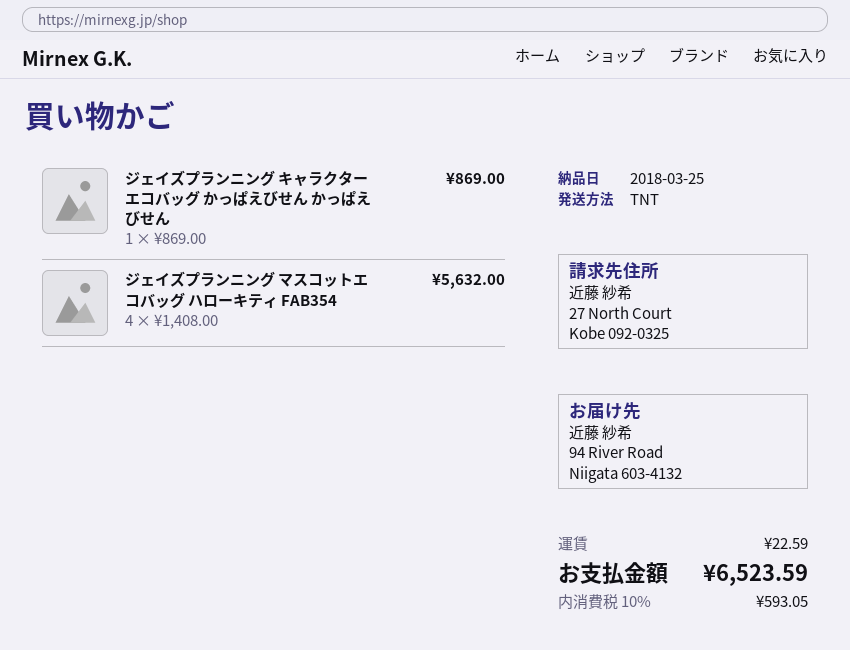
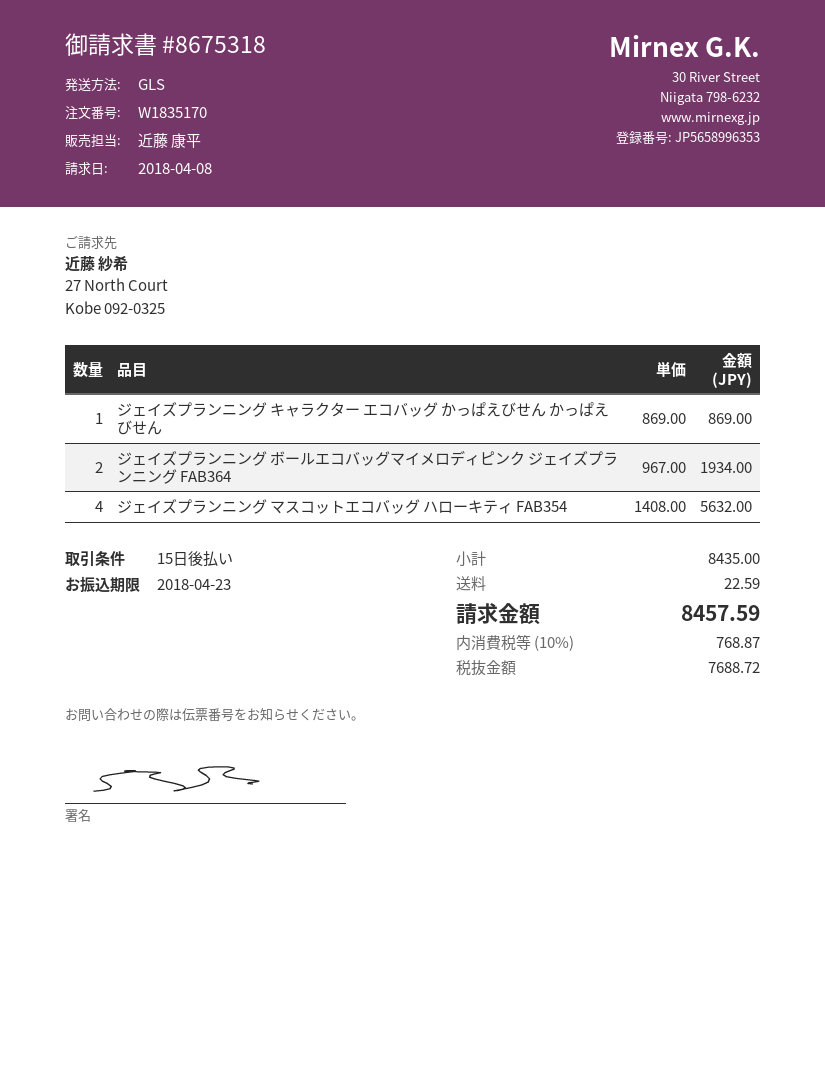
shipping method: TNT -> GLS
ジェイズプランニング ボールエコバッグマイメロディピンク ジェイズプランニング FAB364: none -> 2 x 967.00 = 1934.00
tax: 10% = 593.05 -> 10% = 768.87
total: 6523.59 -> 8457.59

